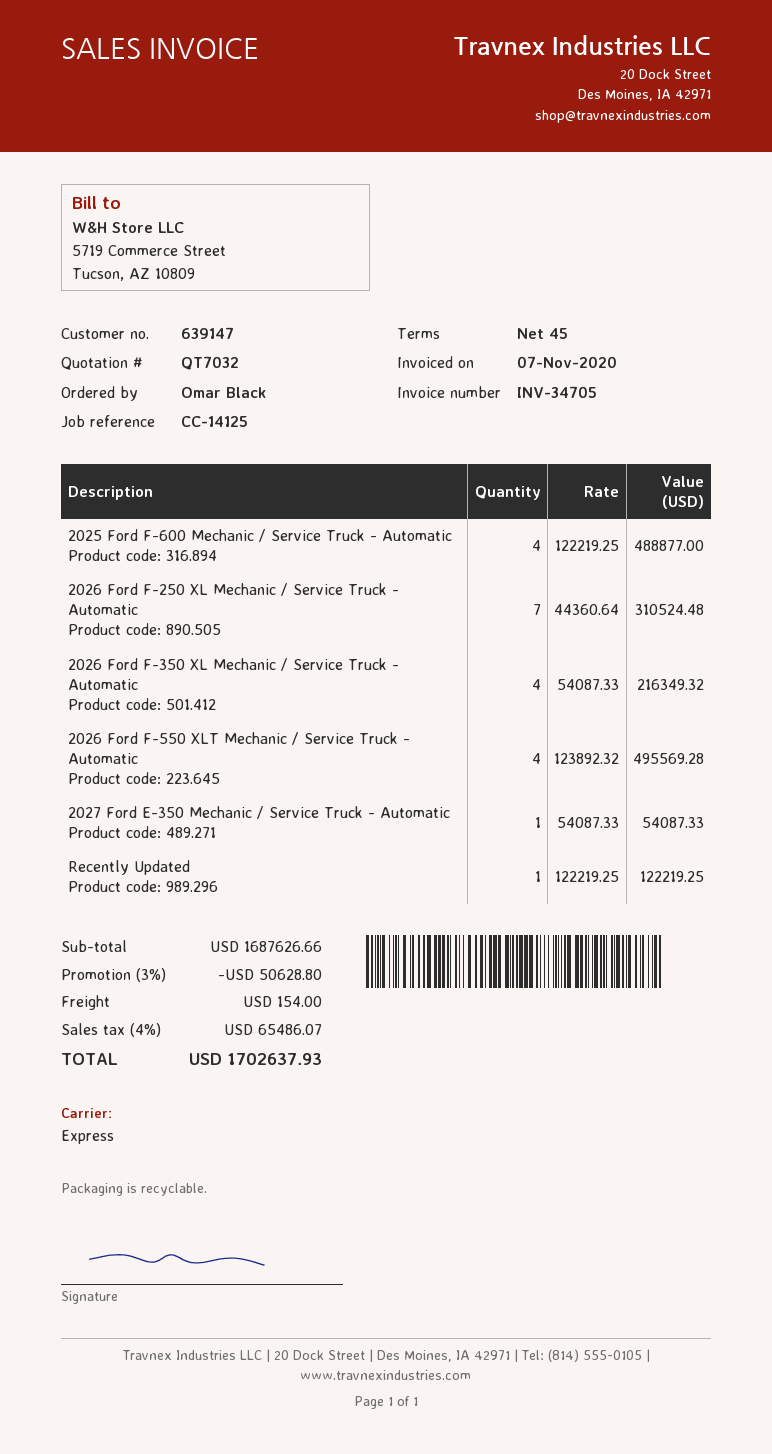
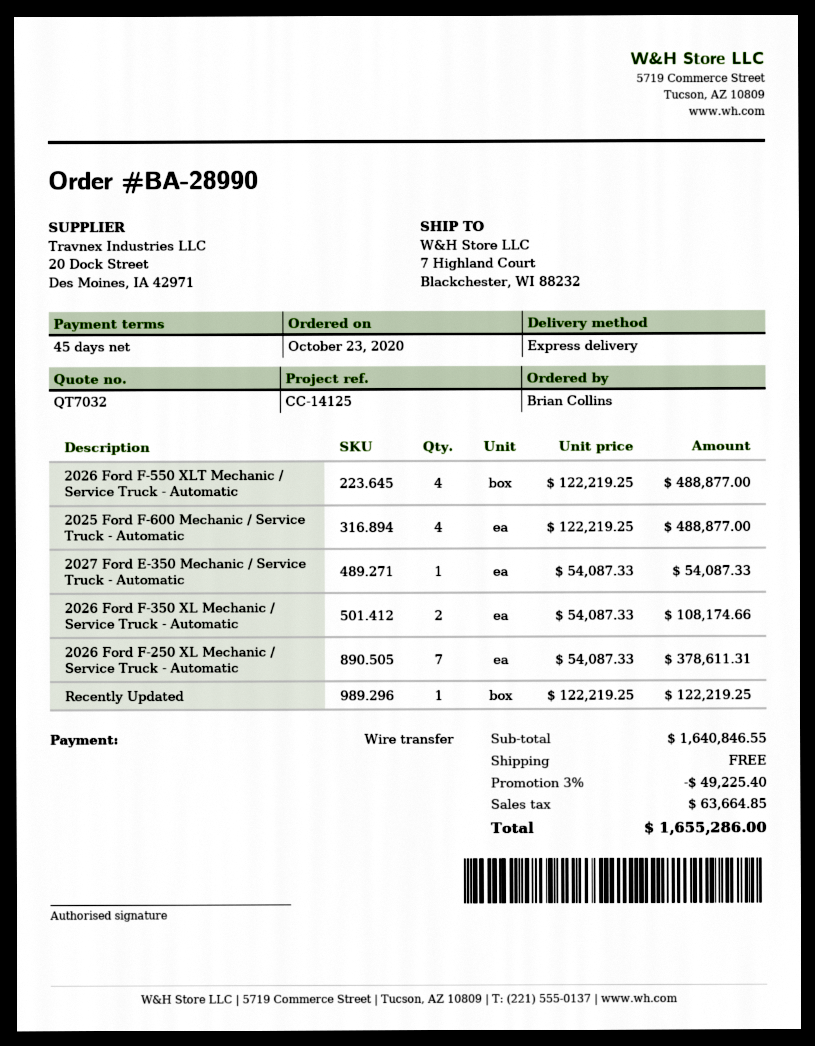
ordered by: Omar Black -> Brian Collins
2026 Ford F-250 XL Mechanic / Service Truck - Automatic: 7 x 44360.64 = 310524.48 -> 7 x 54087.33 = 378611.31
2026 Ford F-350 XL Mechanic / Service Truck - Automatic: 4 x 54087.33 = 216349.32 -> 2 x 54087.33 = 108174.66
2026 Ford F-550 XLT Mechanic / Service Truck - Automatic: 4 x 123892.32 = 495569.28 -> 4 x 122219.25 = 488877.00
subtotal: 1687626.66 -> 1640846.55
discount: 3% = 50628.80 -> 3% = 49225.40
shipping: 154.00 -> 0.00
tax: 65486.07 -> 63664.85
total: 1702637.93 -> 1655286.00

